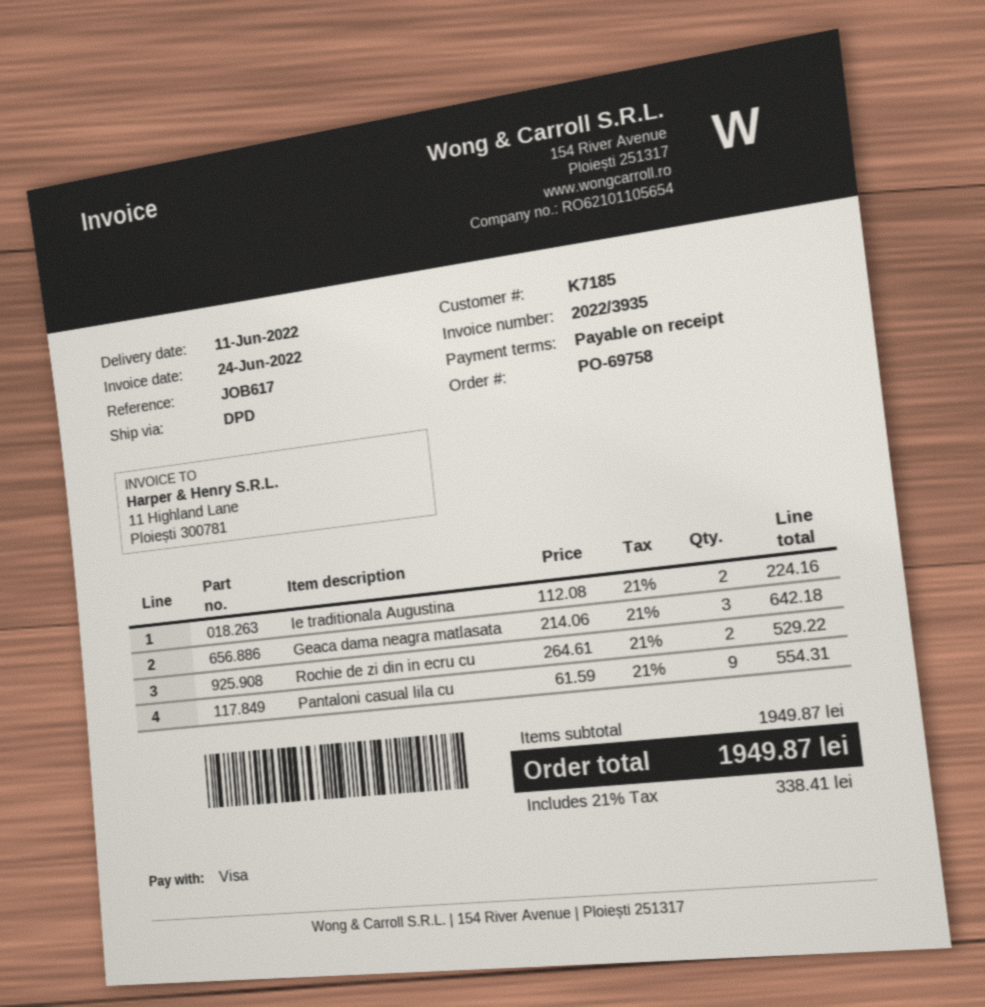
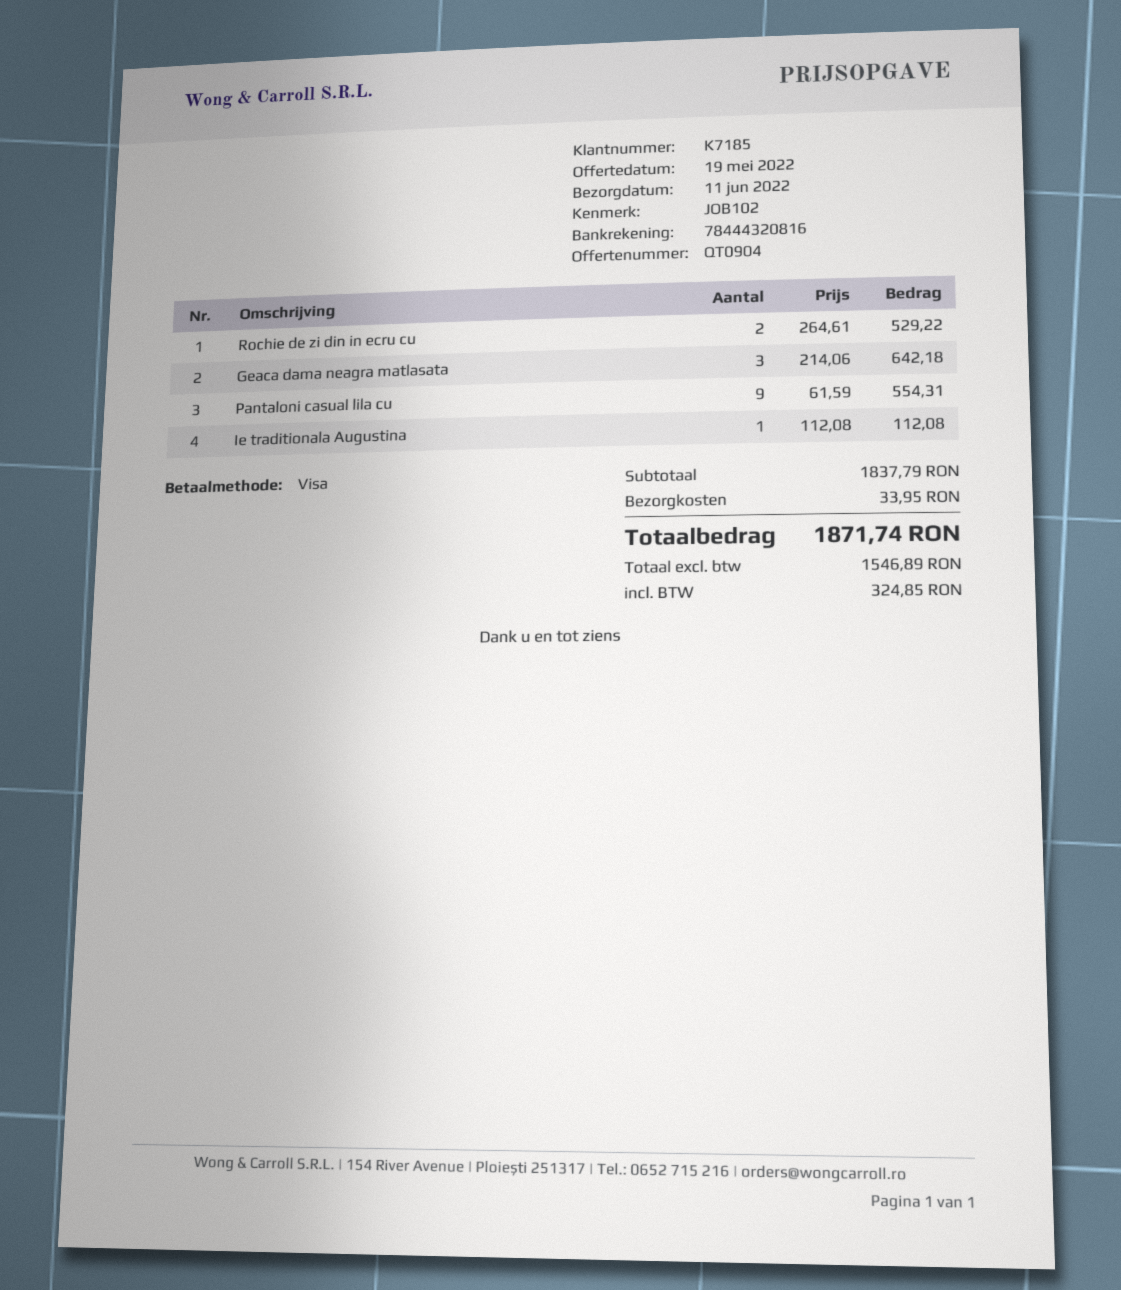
reference: JOB617 -> JOB102
Ie traditionala Augustina: 2 x 112.08 = 224.16 -> 1 x 112.08 = 112.08
subtotal: 1949.87 -> 1837.79
shipping: none -> 33.95
tax: 338.41 -> 324.85
total: 1949.87 -> 1871.74

